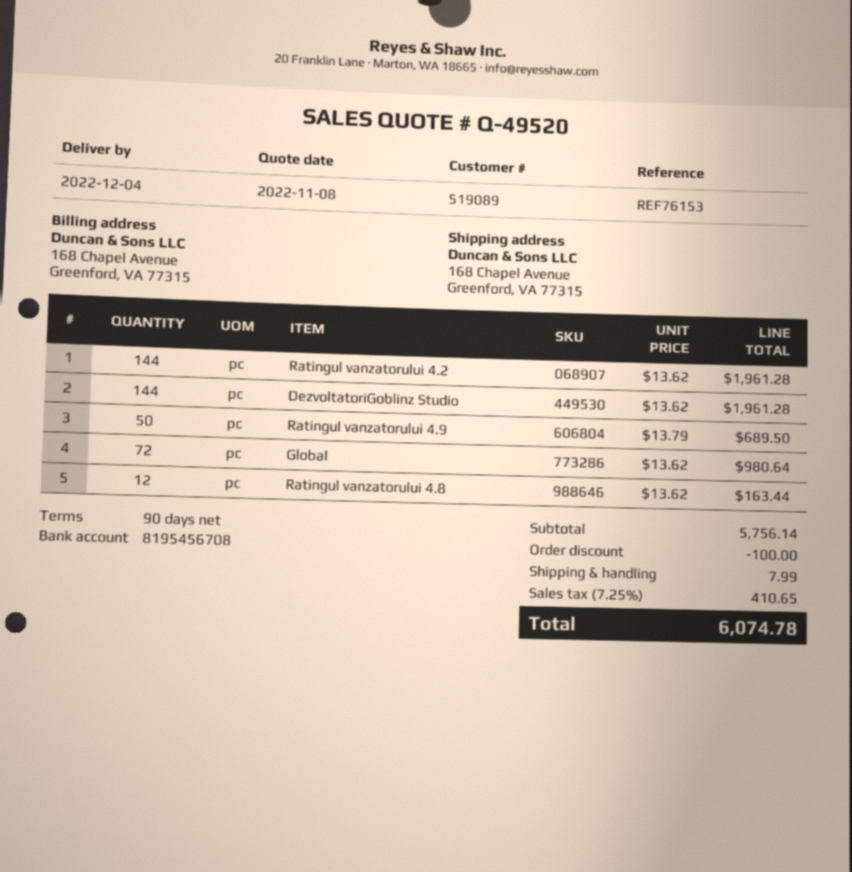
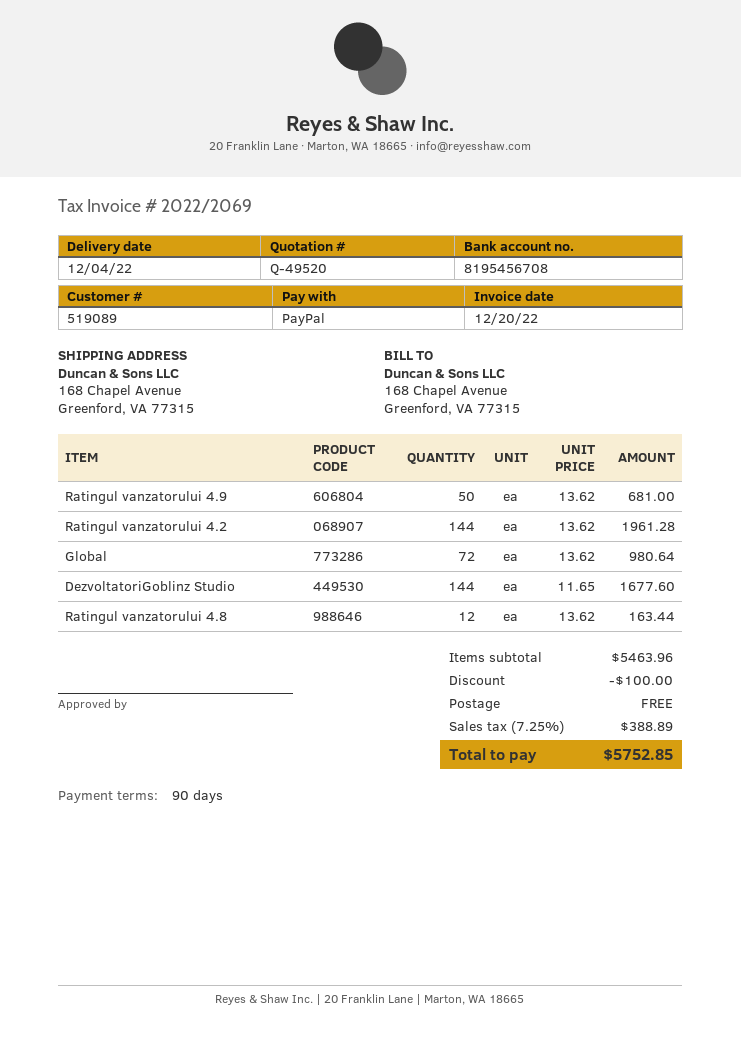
DezvoltatoriGoblinz Studio: 144 x 13.62 = 1961.28 -> 144 x 11.65 = 1677.60
Ratingul vanzatorului 4.9: 50 x 13.79 = 689.50 -> 50 x 13.62 = 681.00
subtotal: 5756.14 -> 5463.96
shipping: 7.99 -> 0.00
tax: 7.25% = 410.65 -> 7.25% = 388.89
total: 6074.78 -> 5752.85

